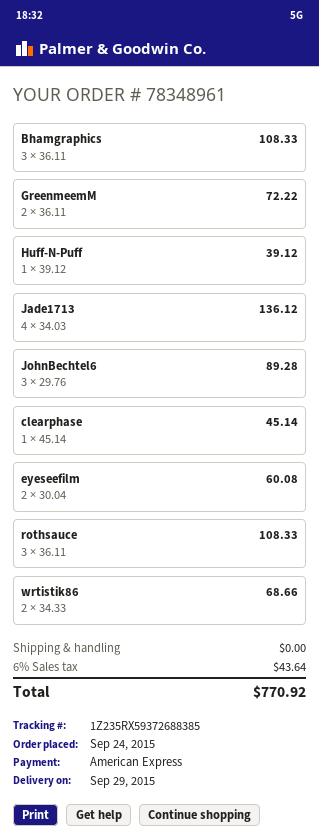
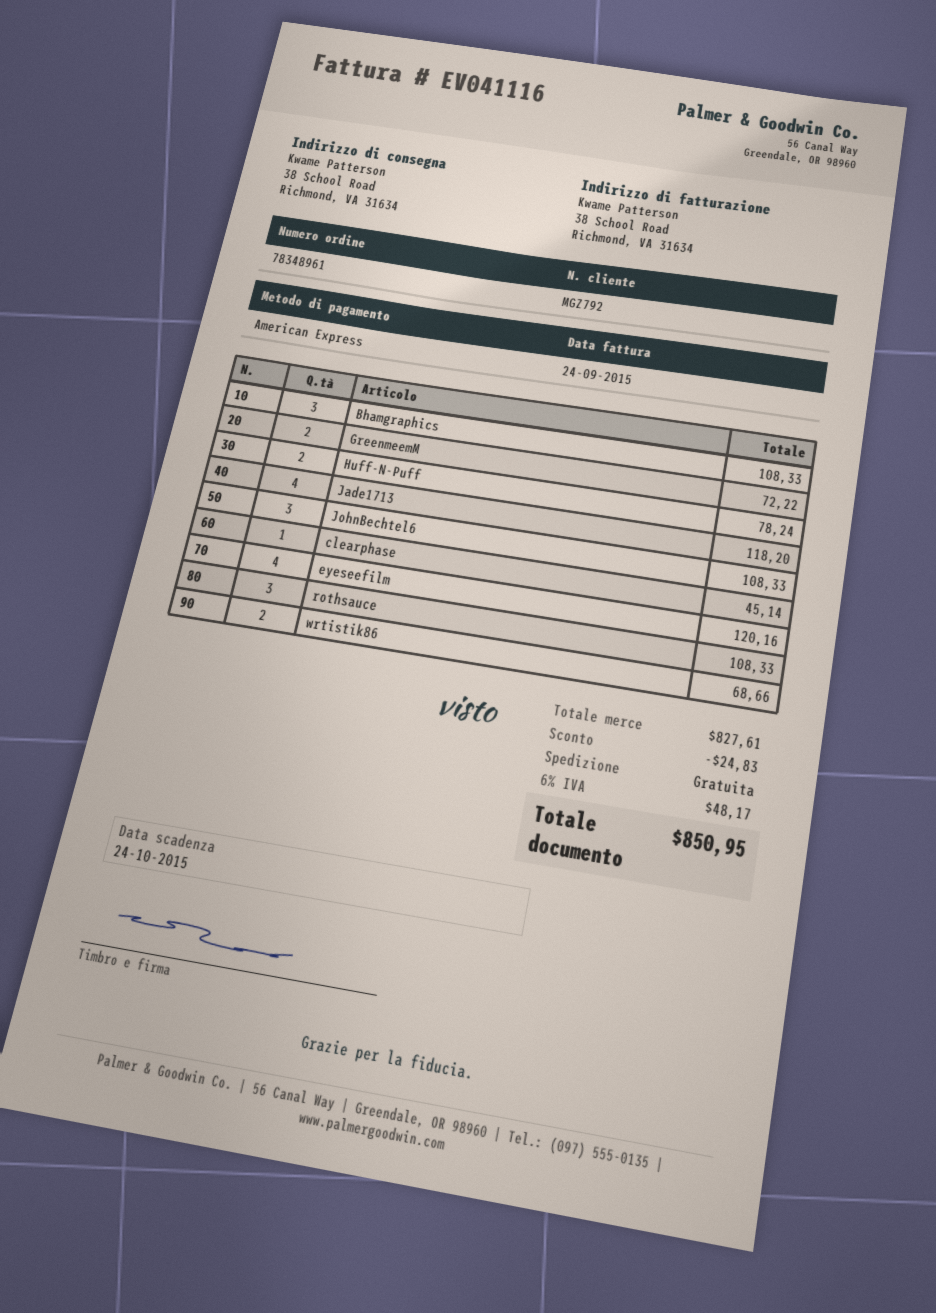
Huff-N-Puff: 1 for 39.12 -> 2 for 78.24
Jade1713: 4 for 136.12 -> 4 for 118.20
JohnBechtel6: 3 for 89.28 -> 3 for 108.33
eyeseefilm: 2 for 60.08 -> 4 for 120.16
discount: none -> 24.83
tax: 6% = 43.64 -> 6% = 48.17
total: 770.92 -> 850.95

